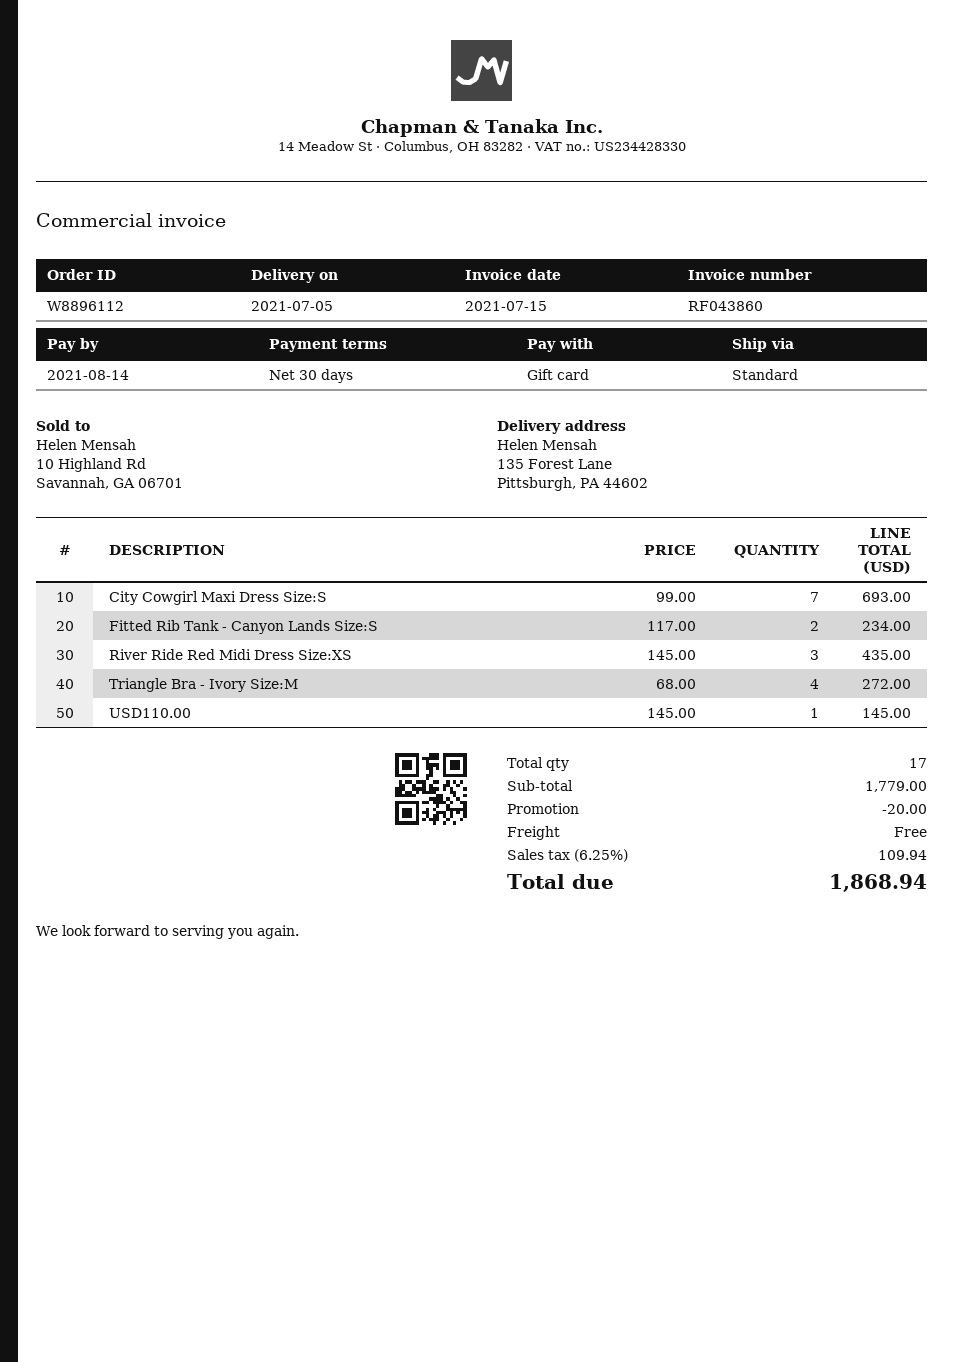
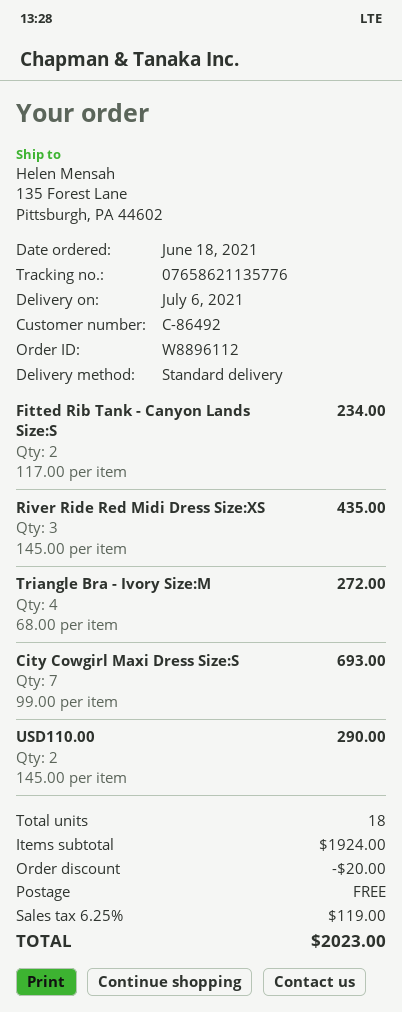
delivery date: 2021-07-05 -> 2021-07-06
USD110.00: 1 x 145.00 = 145.00 -> 2 x 145.00 = 290.00
total quantity: 17 -> 18
subtotal: 1779.00 -> 1924.00
tax: 6.25% = 109.94 -> 6.25% = 119.00
total: 1868.94 -> 2023.00

